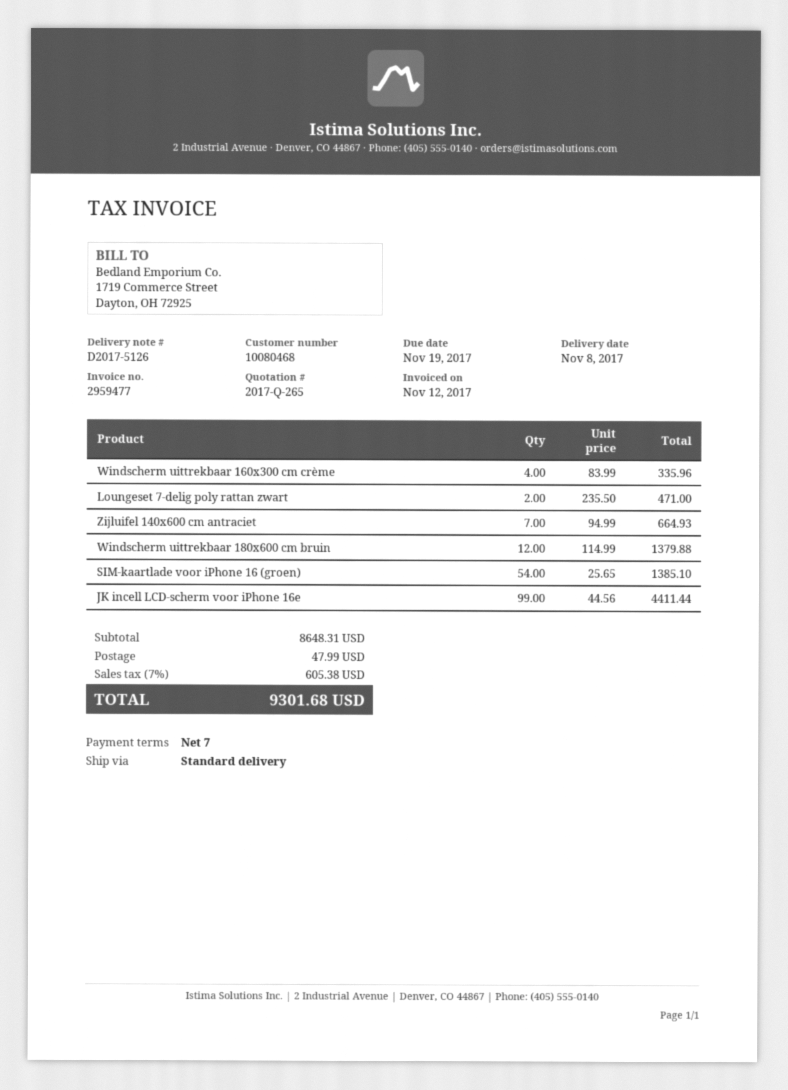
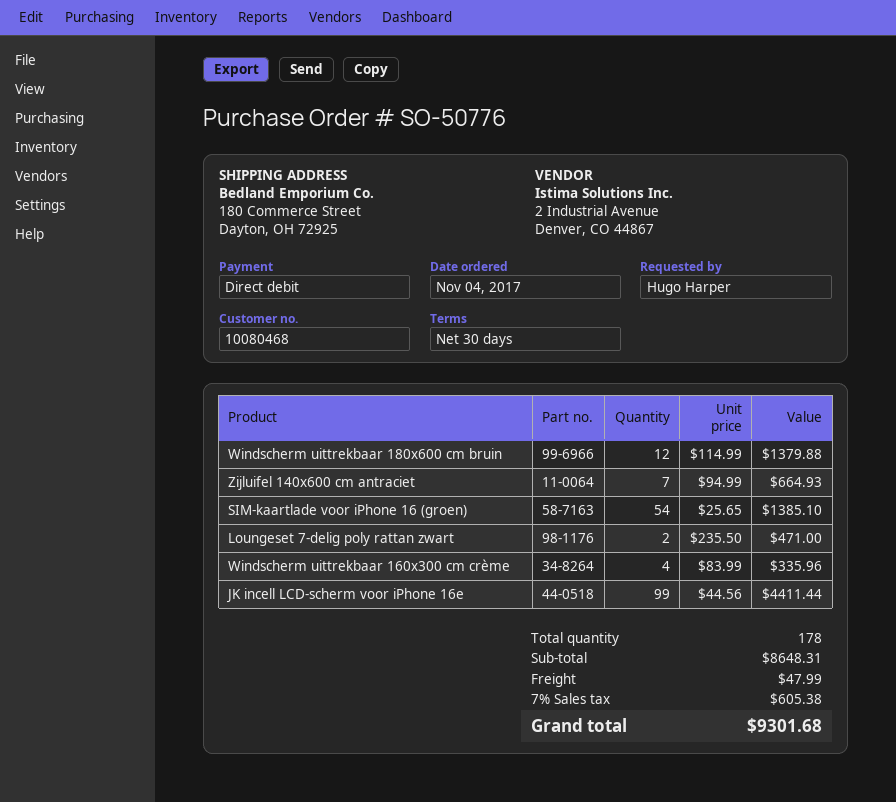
payment terms: 7 days -> 30 days

